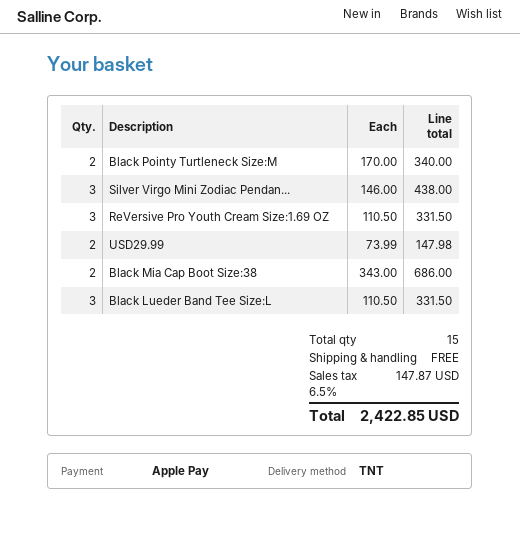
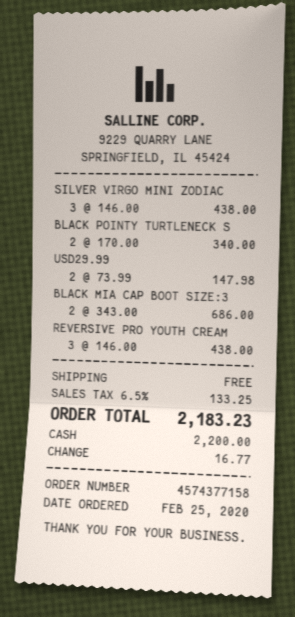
payment method: Apple Pay -> cash
ReVersive Pro Youth Cream Size:1.69 OZ: 3 x 110.50 = 331.50 -> 3 x 146.00 = 438.00
Black Lueder Band Tee Size:L: 3 x 110.50 = 331.50 -> none
tax: 6.5% = 147.87 -> 6.5% = 133.25
total: 2422.85 -> 2183.23

